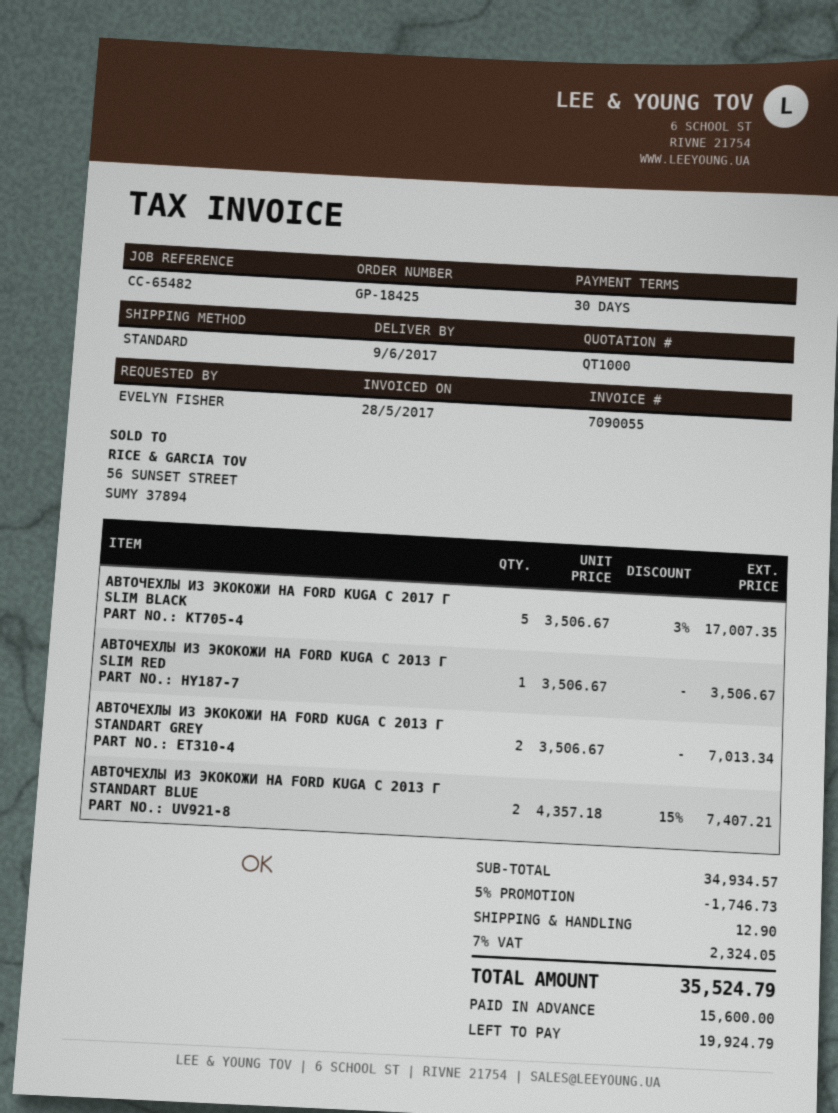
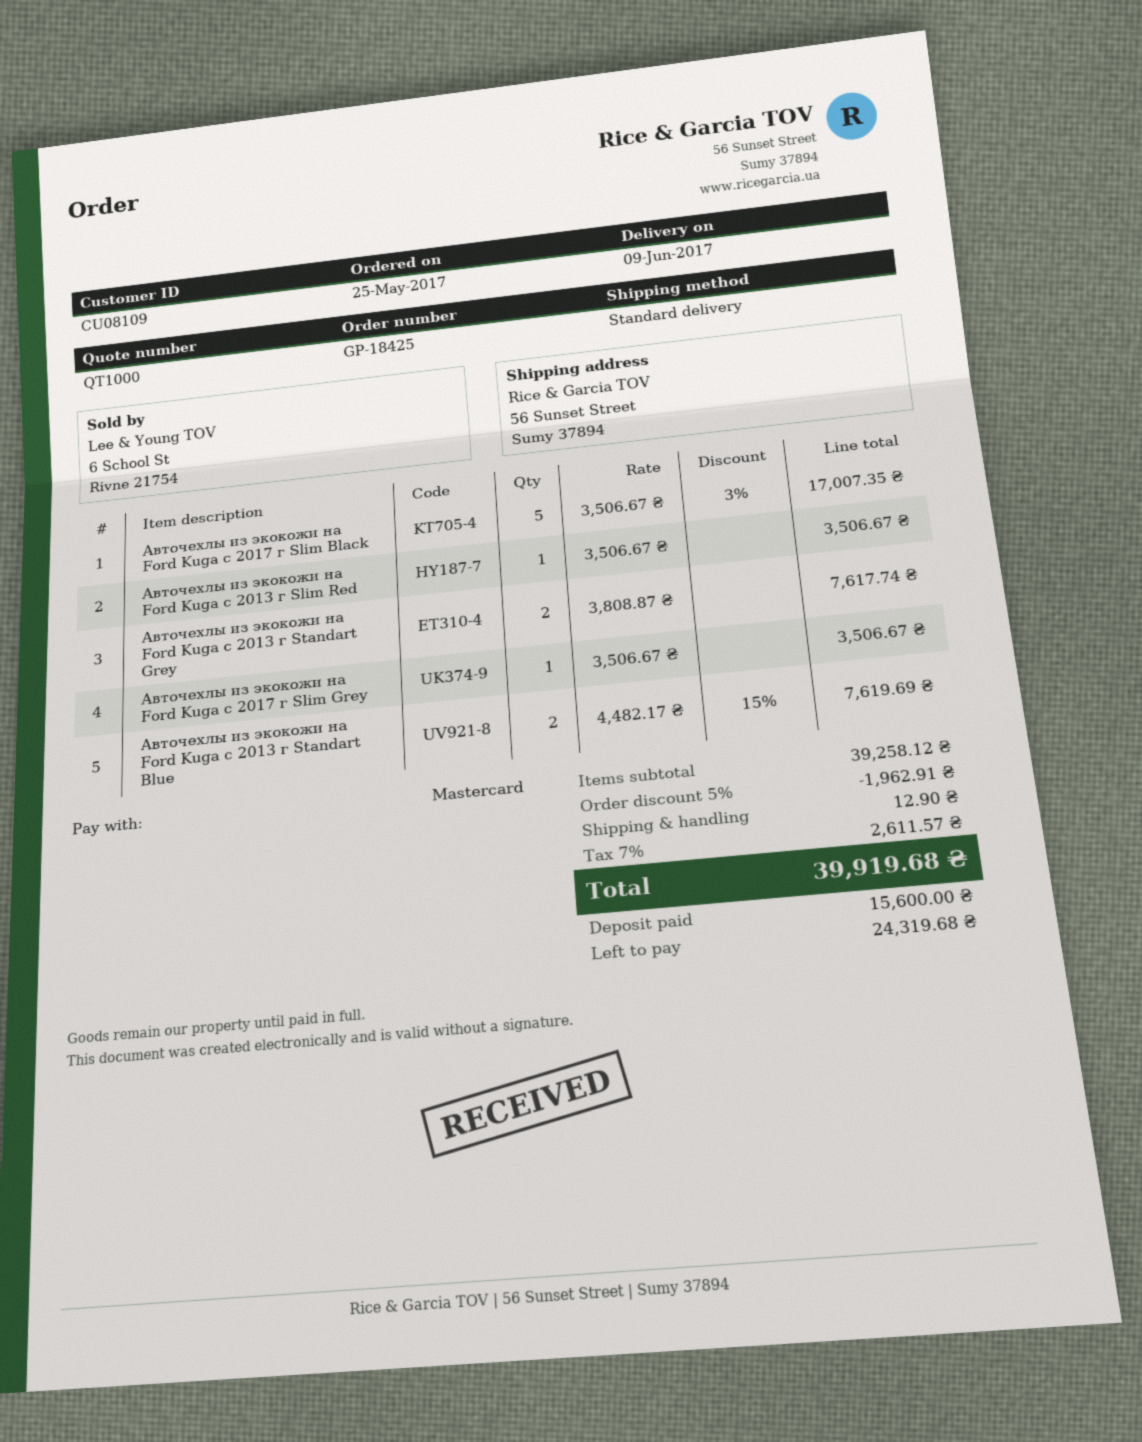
АВТОЧЕХЛЫ ИЗ ЭКОКОЖИ НА FORD KUGA C 2013 Г STANDART GREY: 2 x 3506.67 = 7013.34 -> 2 x 3808.87 = 7617.74
АВТОЧЕХЛЫ ИЗ ЭКОКОЖИ НА FORD KUGA C 2013 Г STANDART BLUE: 2 x 4357.18 - 15% = 7407.21 -> 2 x 4482.17 - 15% = 7619.69
Авточехлы из экокожи на Ford Kuga c 2017 г Slim Grey: none -> 1 x 3506.67 = 3506.67
subtotal: 34934.57 -> 39258.12
discount: 5% = 1746.73 -> 5% = 1962.91
tax: 7% = 2324.05 -> 7% = 2611.57
total: 35524.79 -> 39919.68
balance: 19924.79 -> 24319.68

